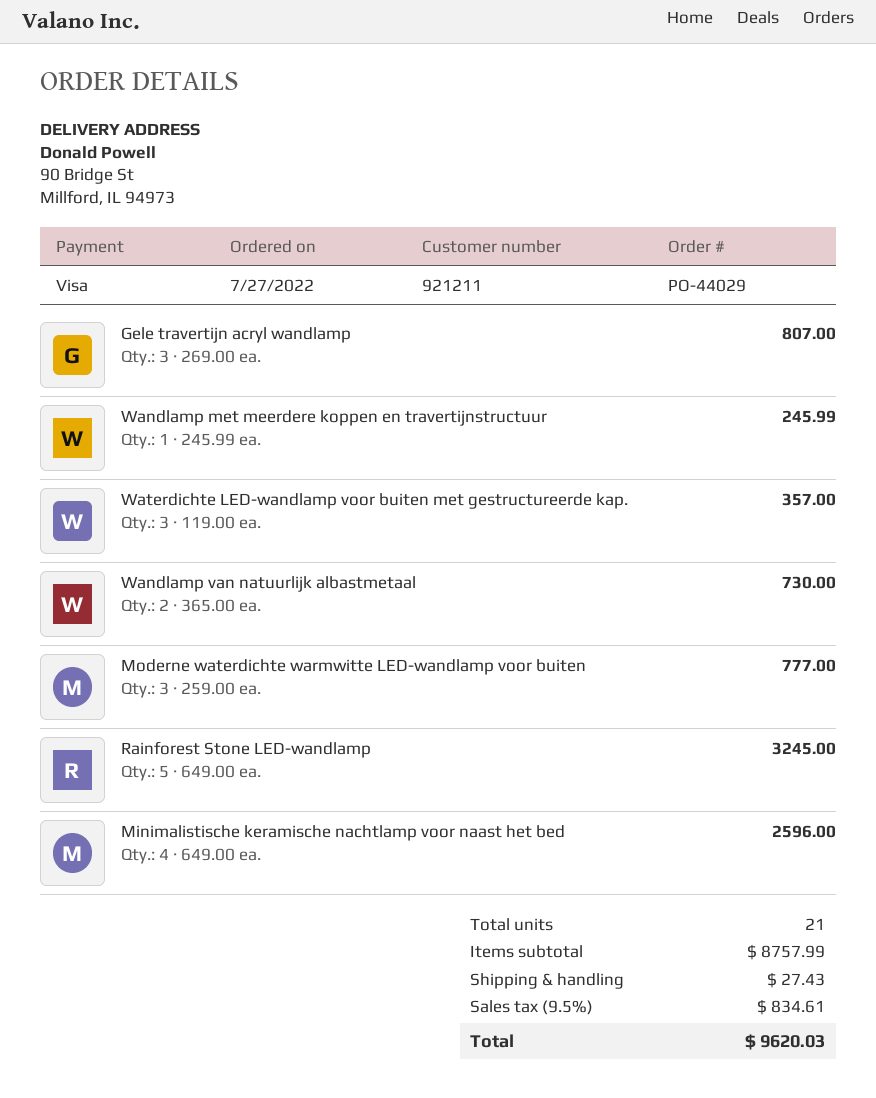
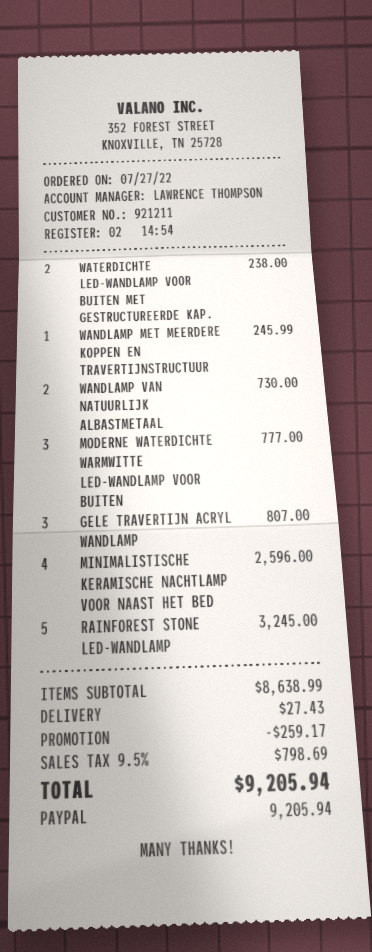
payment method: Visa -> PayPal
Waterdichte LED-wandlamp voor buiten met gestructureerde kap.: 3 for 357.00 -> 2 for 238.00
subtotal: 8757.99 -> 8638.99
discount: none -> 259.17
tax: 9.5% = 834.61 -> 9.5% = 798.69
total: 9620.03 -> 9205.94

